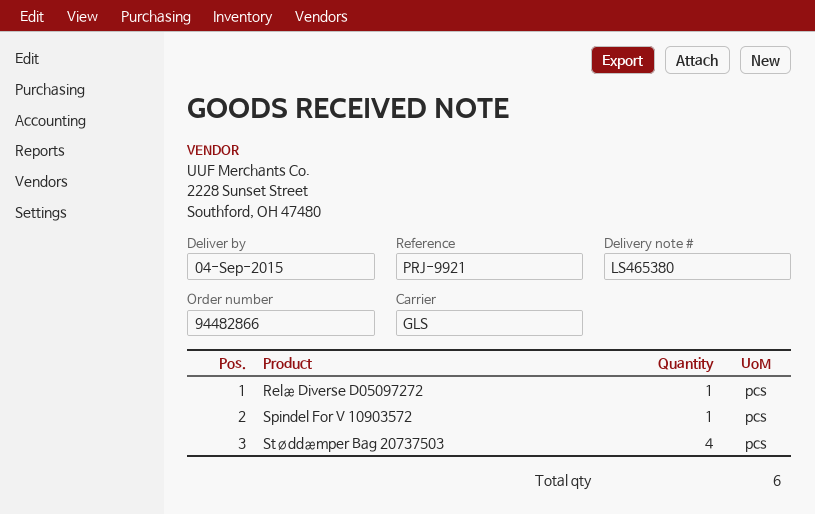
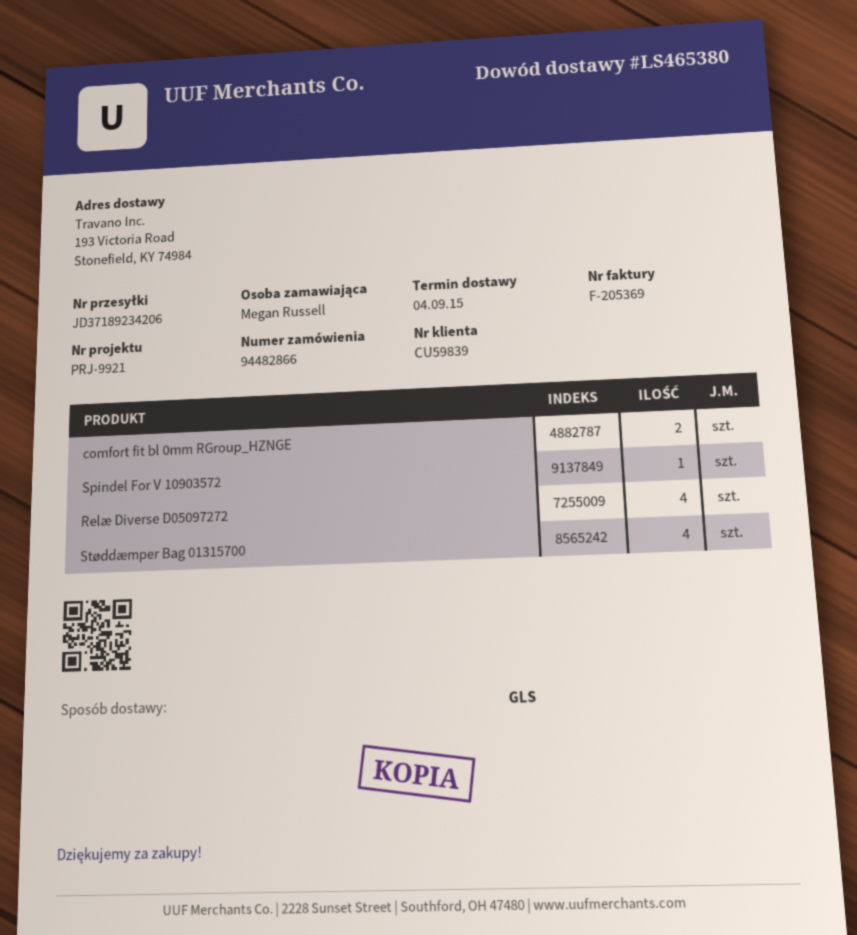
Relæ Diverse D05097272: 1 -> 4
Støddæmper Bag 20737503: 4 -> none
comfort fit bl 0mm RGroup_HZNGE: none -> 2
Støddæmper Bag 01315700: none -> 4

